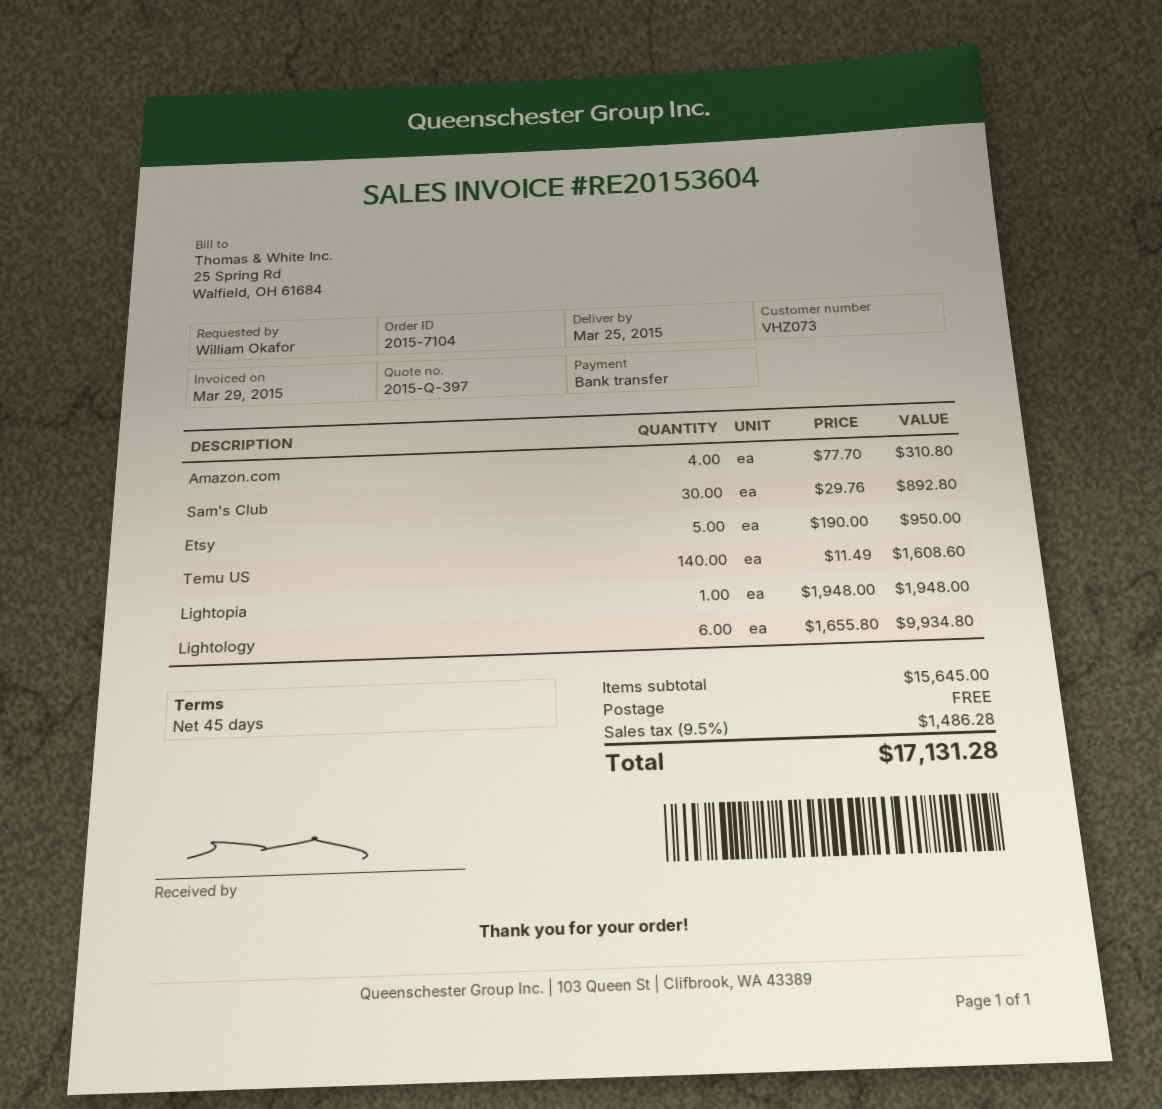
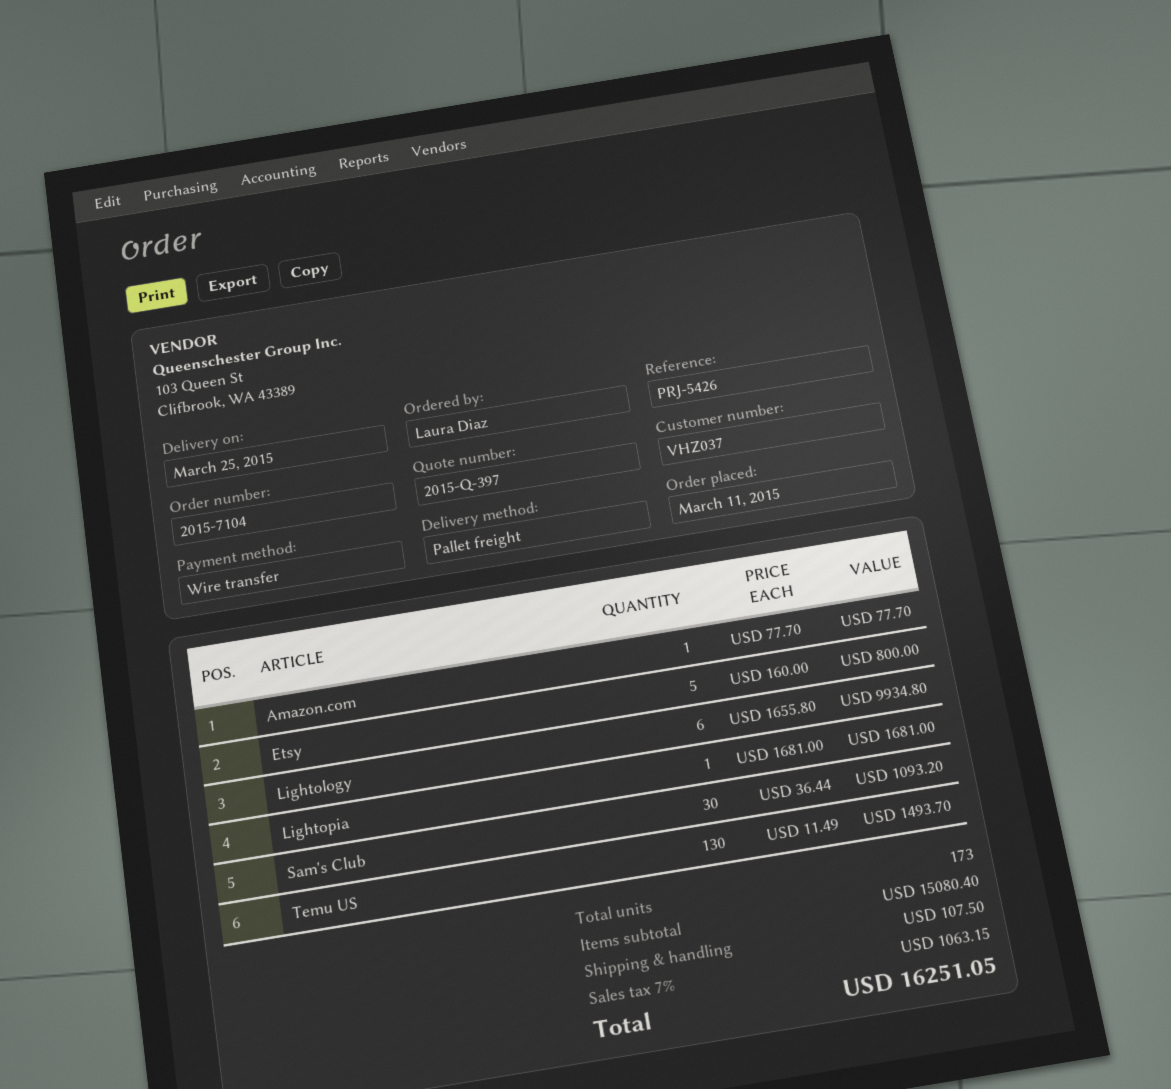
customer number: VHZ073 -> VHZ037
ordered by: William Okafor -> Laura Diaz
Amazon.com: 4 x 77.70 = 310.80 -> 1 x 77.70 = 77.70
Sam's Club: 30 x 29.76 = 892.80 -> 30 x 36.44 = 1093.20
Etsy: 5 x 190.00 = 950.00 -> 5 x 160.00 = 800.00
Temu US: 140 x 11.49 = 1608.60 -> 130 x 11.49 = 1493.70
Lightopia: 1 x 1948.00 = 1948.00 -> 1 x 1681.00 = 1681.00
subtotal: 15645.00 -> 15080.40
shipping: 0.00 -> 107.50
tax: 9.5% = 1486.28 -> 7% = 1063.15
total: 17131.28 -> 16251.05

